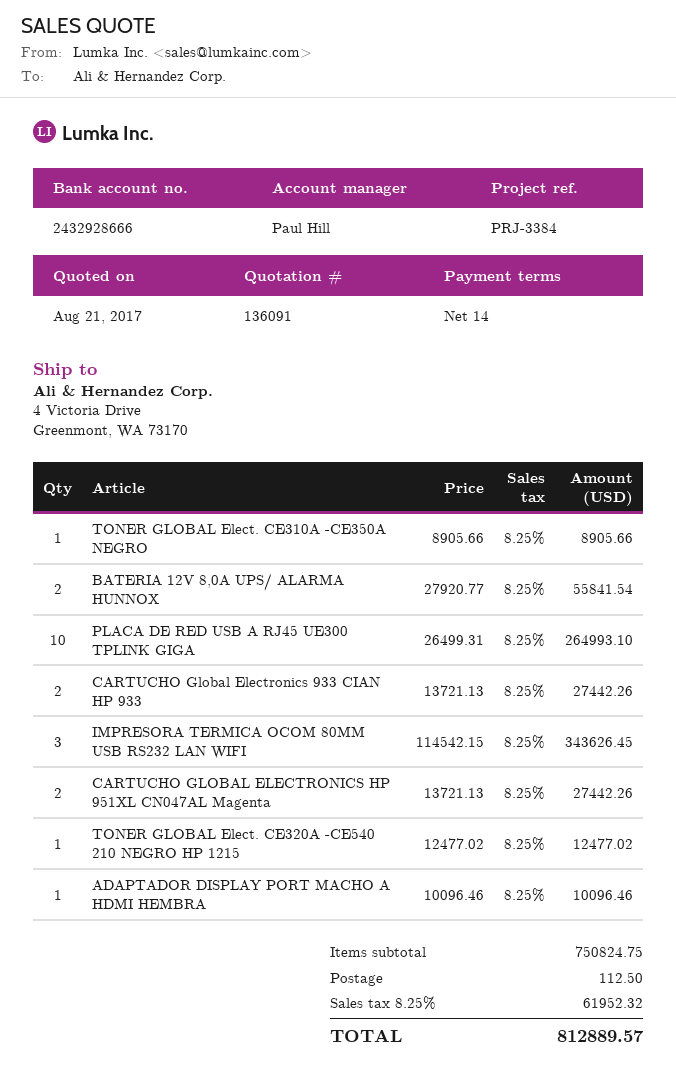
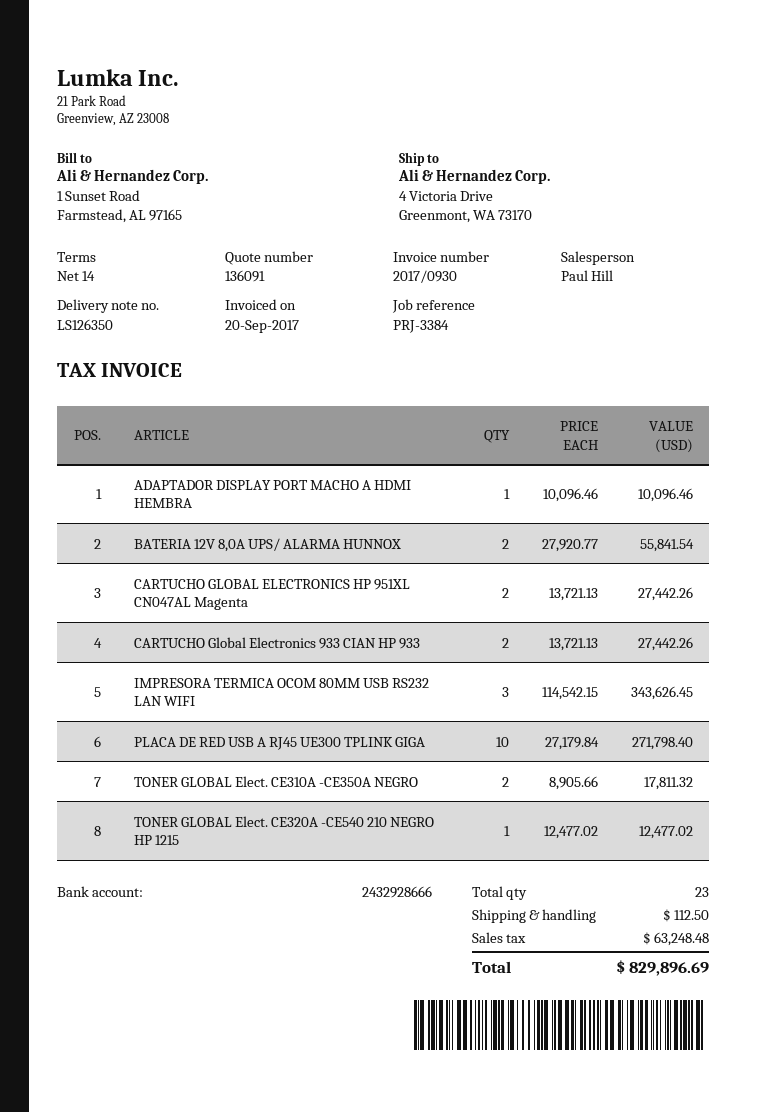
TONER GLOBAL Elect. CE310A -CE350A NEGRO: 1 x 8905.66 = 8905.66 -> 2 x 8905.66 = 17811.32
PLACA DE RED USB A RJ45 UE300 TPLINK GIGA: 10 x 26499.31 = 264993.10 -> 10 x 27179.84 = 271798.40
tax: 61952.32 -> 63248.48
total: 812889.57 -> 829896.69

